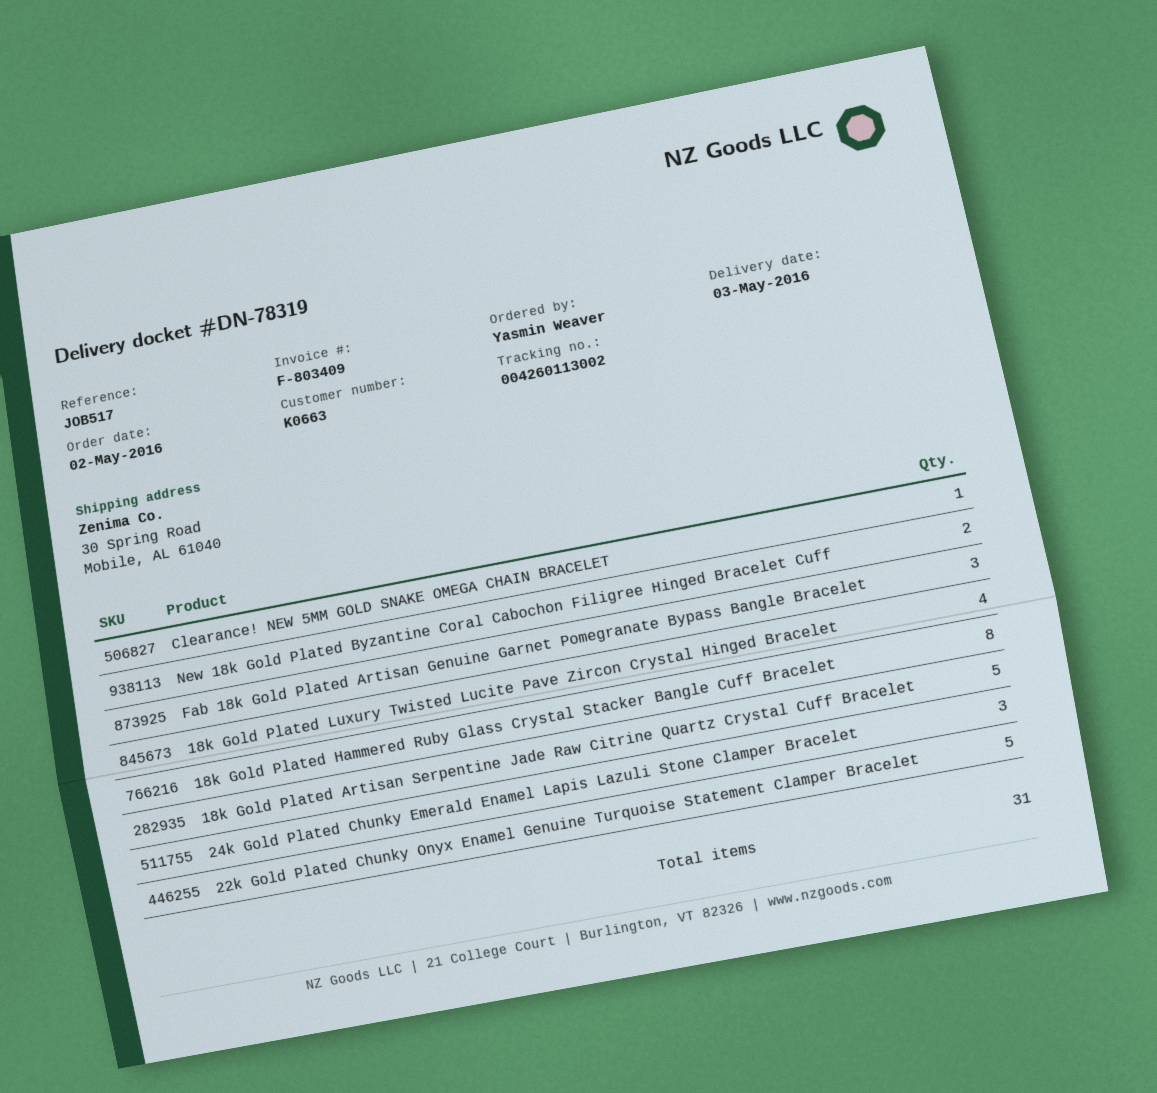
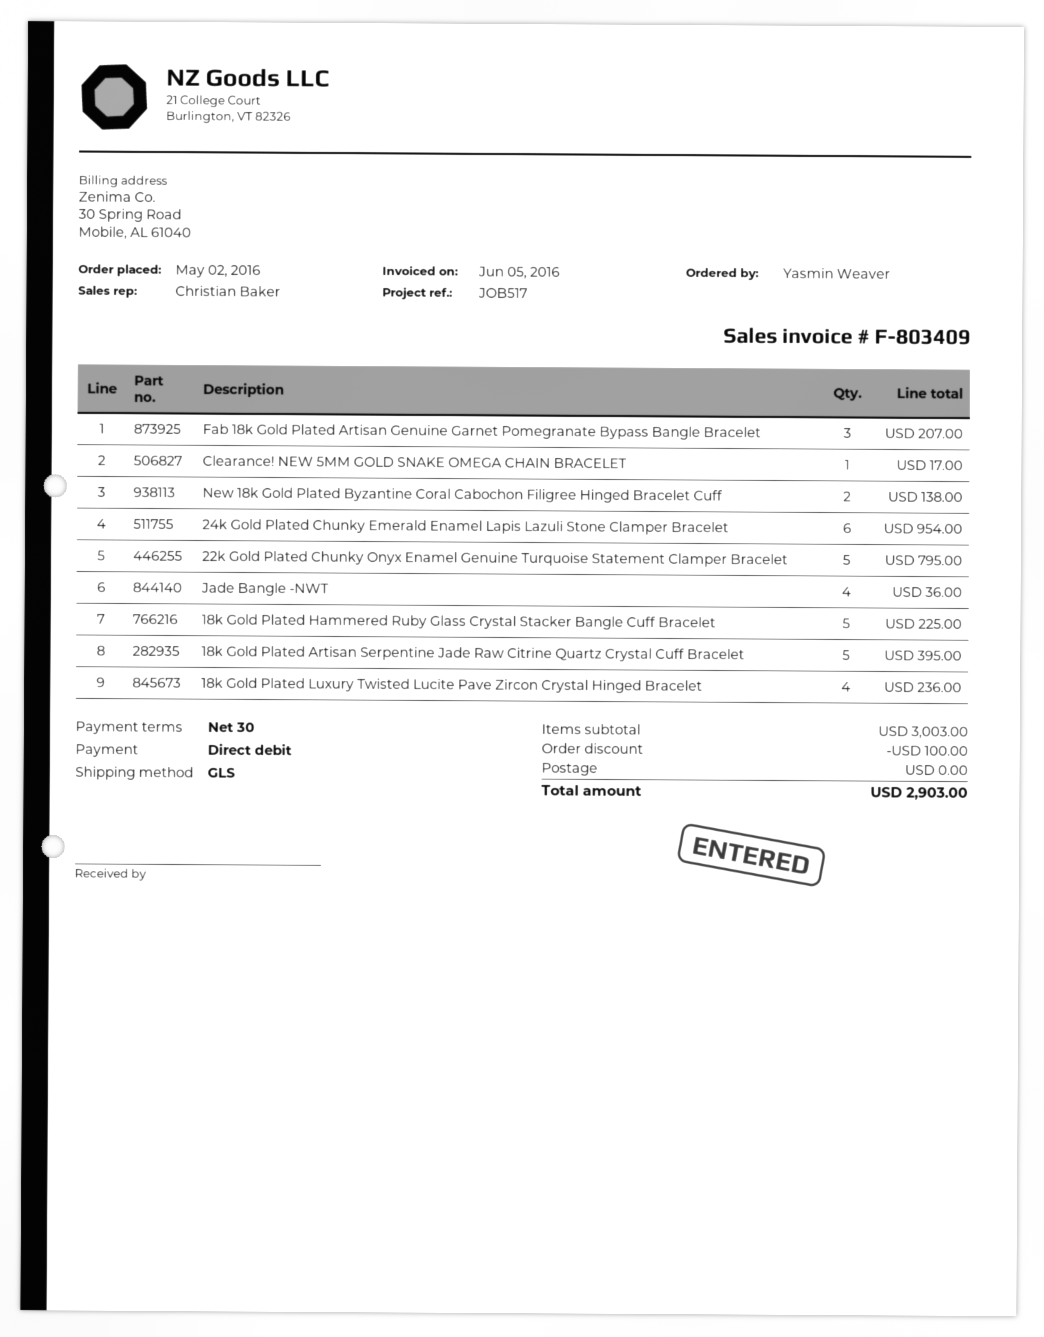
18k Gold Plated Hammered Ruby Glass Crystal Stacker Bangle Cuff Bracelet: 8 -> 5
24k Gold Plated Chunky Emerald Enamel Lapis Lazuli Stone Clamper Bracelet: 3 -> 6
Jade Bangle -NWT: none -> 4

